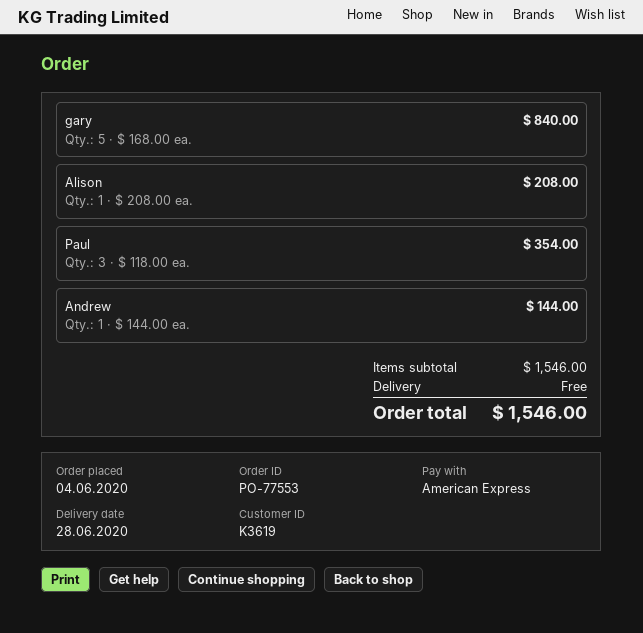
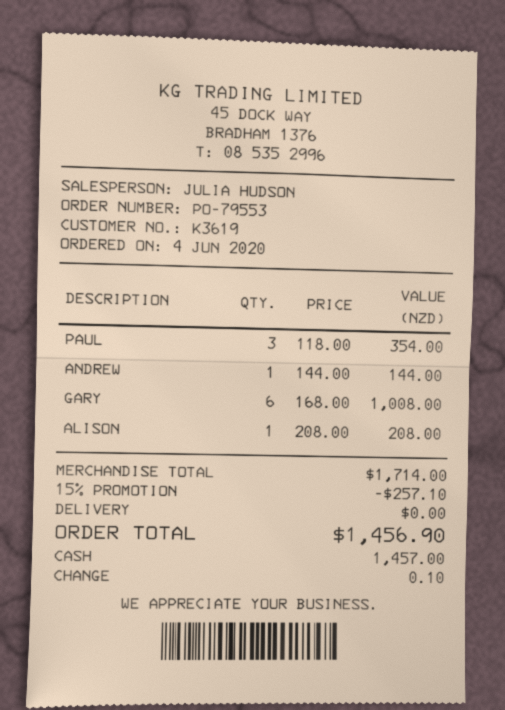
order number: PO-77553 -> PO-79553
payment method: American Express -> cash
gary: 5 x 168.00 = 840.00 -> 6 x 168.00 = 1008.00
subtotal: 1546.00 -> 1714.00
discount: none -> 15% = 257.10
total: 1546.00 -> 1456.90

